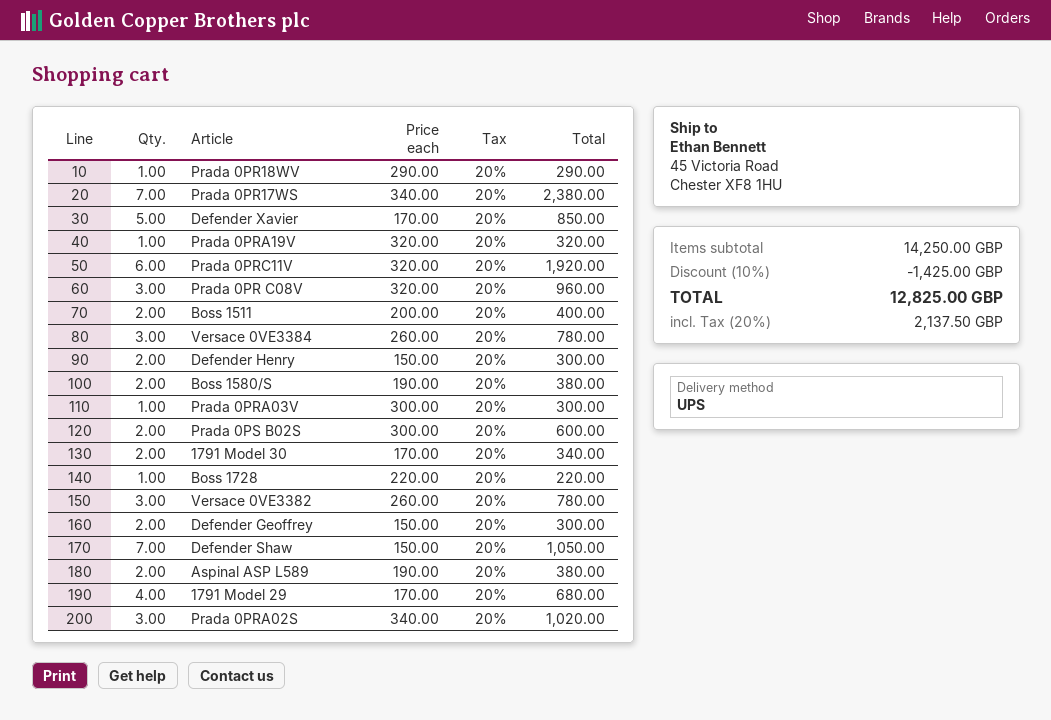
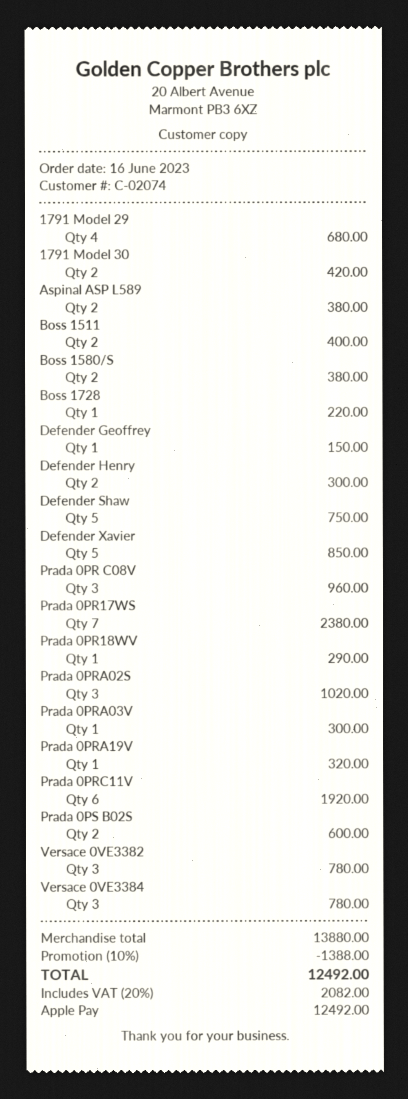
1791 Model 30: 2 for 340.00 -> 2 for 420.00
Defender Geoffrey: 2 for 300.00 -> 1 for 150.00
Defender Shaw: 7 for 1050.00 -> 5 for 750.00
subtotal: 14250.00 -> 13880.00
discount: 10% = 1425.00 -> 10% = 1388.00
tax: 20% = 2137.50 -> 20% = 2082.00
total: 12825.00 -> 12492.00

